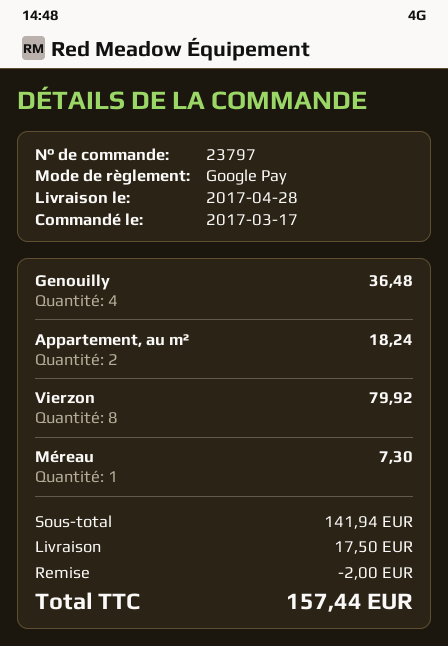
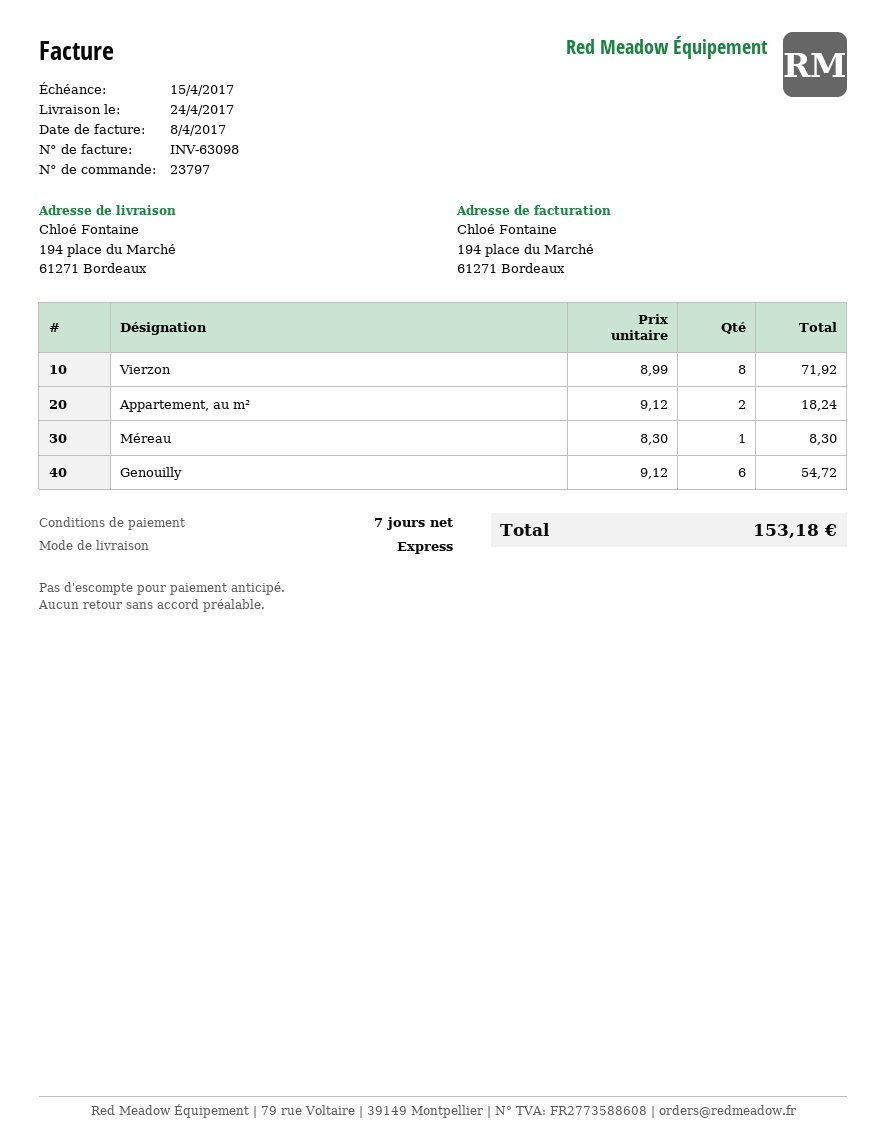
delivery date: 2017-04-28 -> 2017-04-24
Genouilly: 4 for 36.48 -> 6 for 54.72
Vierzon: 8 for 79.92 -> 8 for 71.92
Méreau: 1 for 7.30 -> 1 for 8.30
discount: 2.00 -> none
shipping: 17.50 -> none
total: 157.44 -> 153.18

